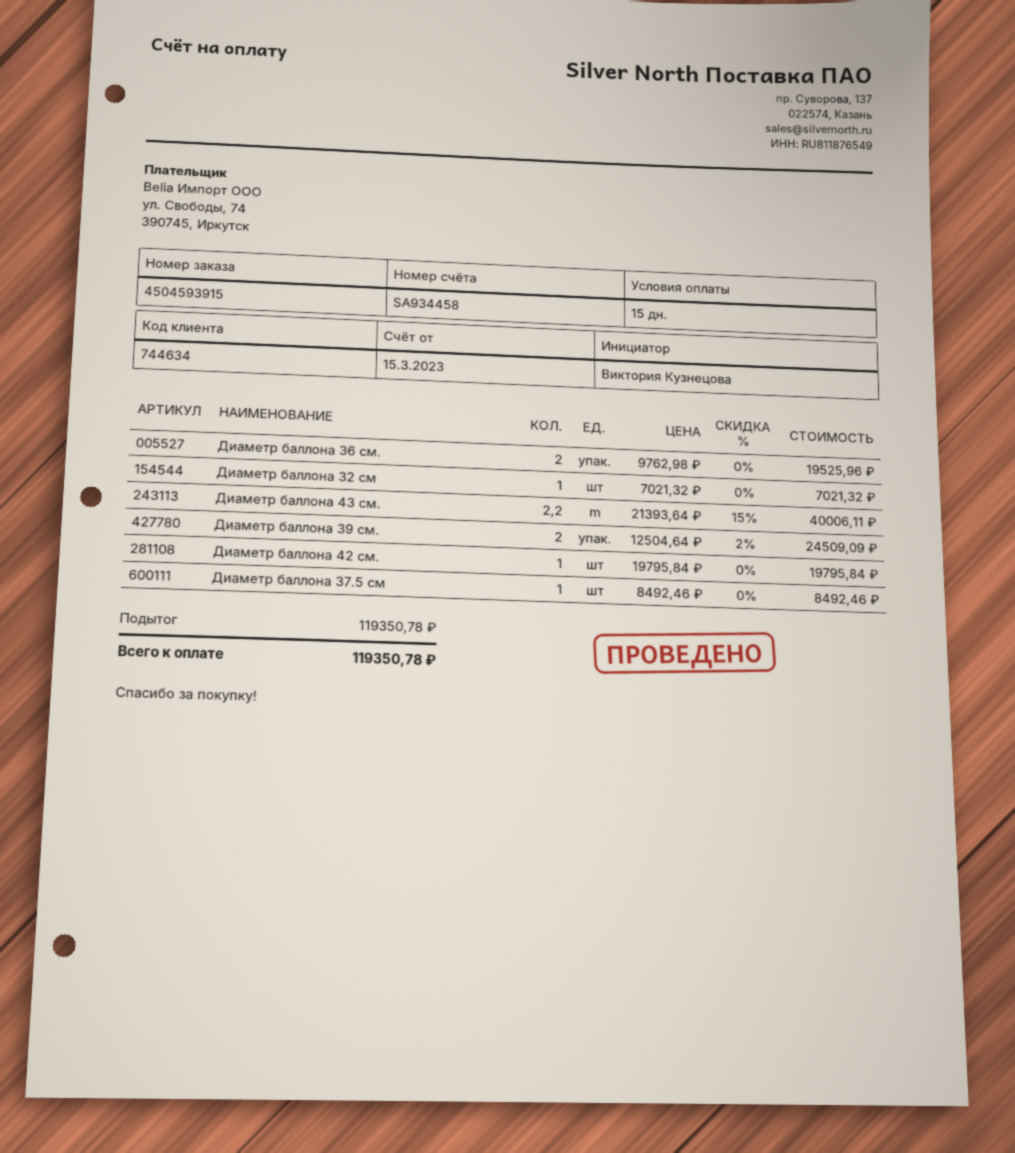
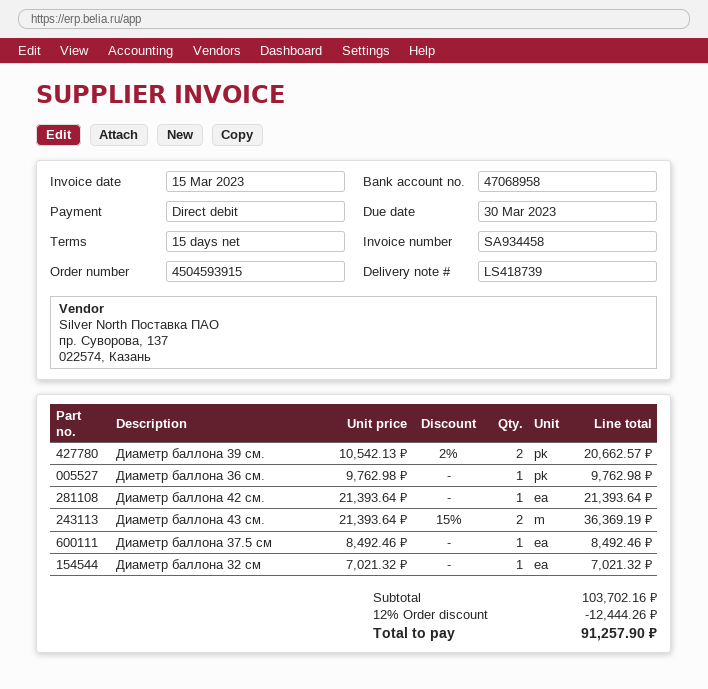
Диаметр баллона 36 см.: 2 x 9762.98 = 19525.96 -> 1 x 9762.98 = 9762.98
Диаметр баллона 43 см.: 2.2 x 21393.64 - 15% = 40006.11 -> 2 x 21393.64 - 15% = 36369.19
Диаметр баллона 39 см.: 2 x 12504.64 - 2% = 24509.09 -> 2 x 10542.13 - 2% = 20662.57
Диаметр баллона 42 см.: 1 x 19795.84 = 19795.84 -> 1 x 21393.64 = 21393.64
subtotal: 119350.78 -> 103702.16
discount: none -> 12% = 12444.26
total: 119350.78 -> 91257.90

